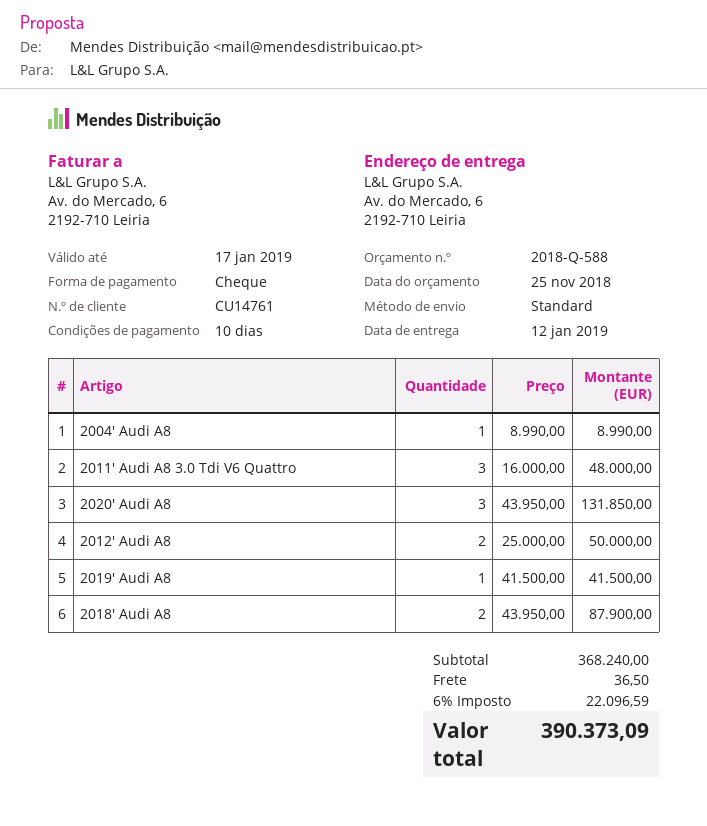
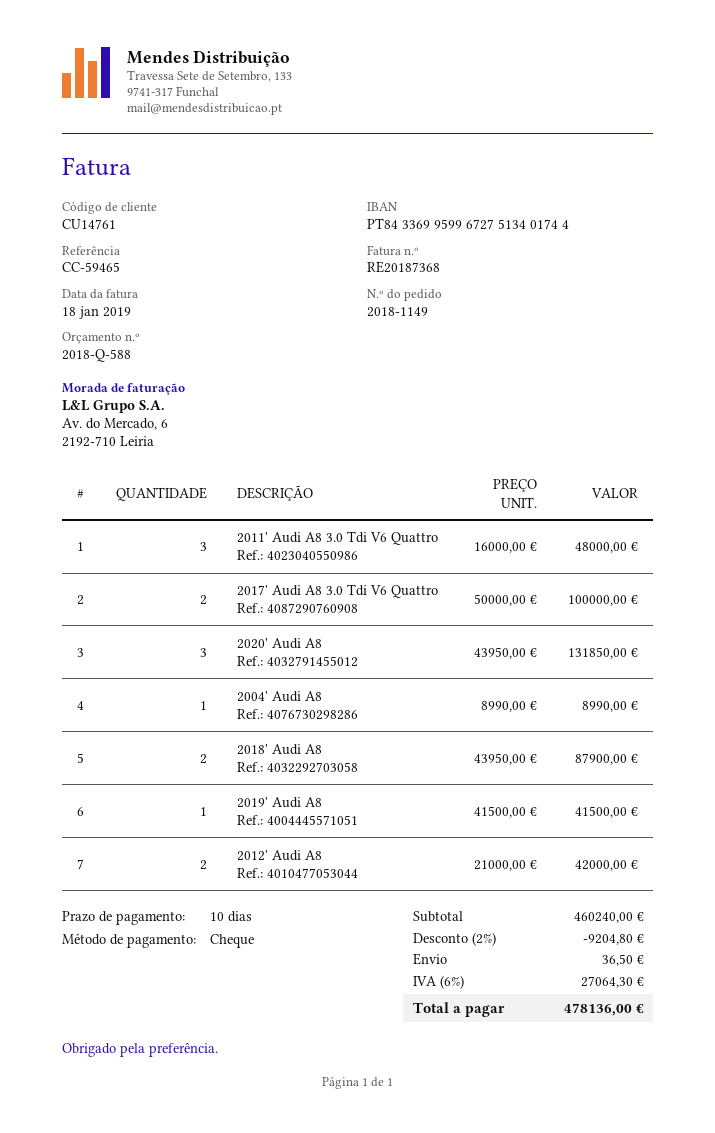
2012' Audi A8: 2 x 25000.00 = 50000.00 -> 2 x 21000.00 = 42000.00
2017' Audi A8 3.0 Tdi V6 Quattro: none -> 2 x 50000.00 = 100000.00
subtotal: 368240.00 -> 460240.00
discount: none -> 2% = 9204.80
tax: 6% = 22096.59 -> 6% = 27064.30
total: 390373.09 -> 478136.00

